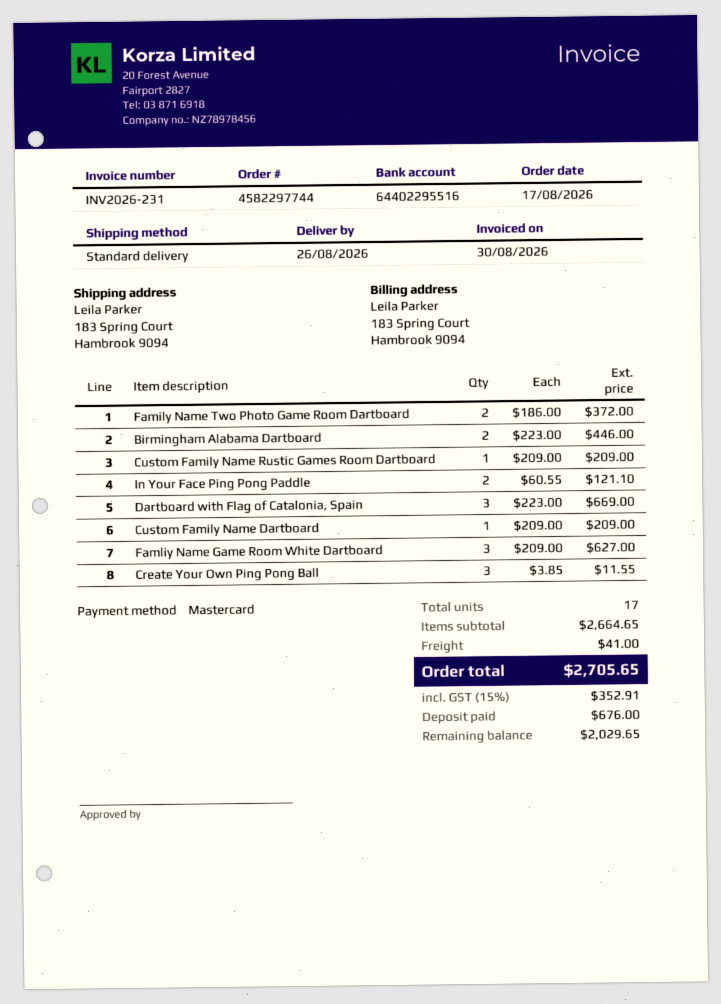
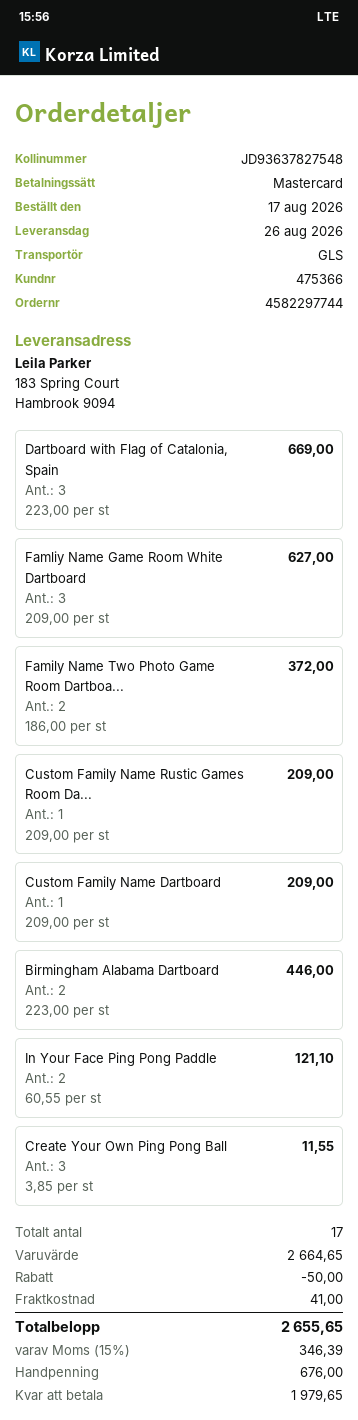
shipping method: standard -> GLS
discount: none -> 50.00
tax: 15% = 352.91 -> 15% = 346.39
total: 2705.65 -> 2655.65
balance: 2029.65 -> 1979.65

